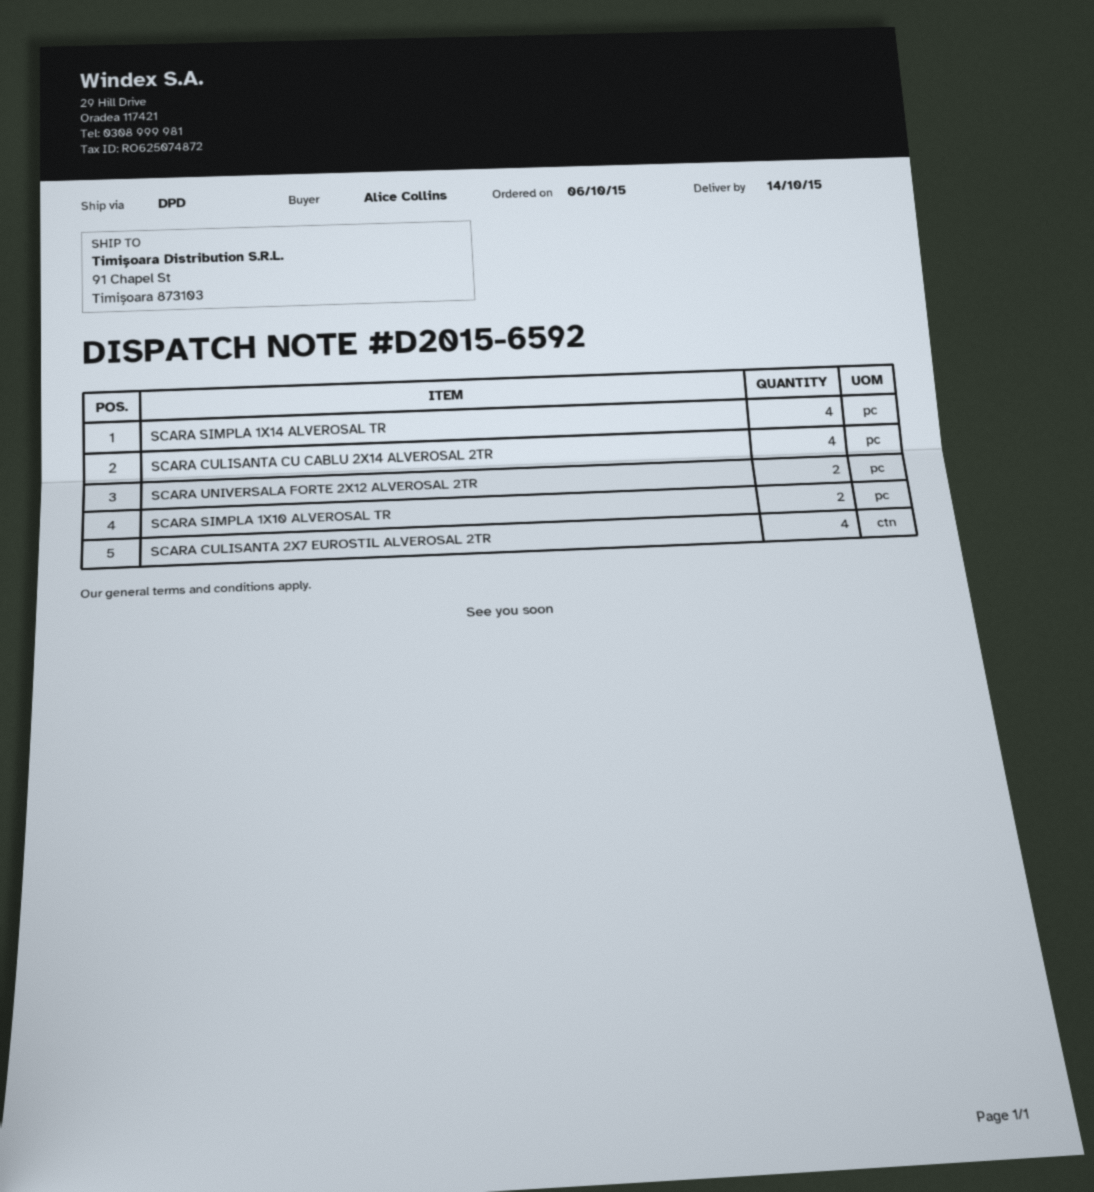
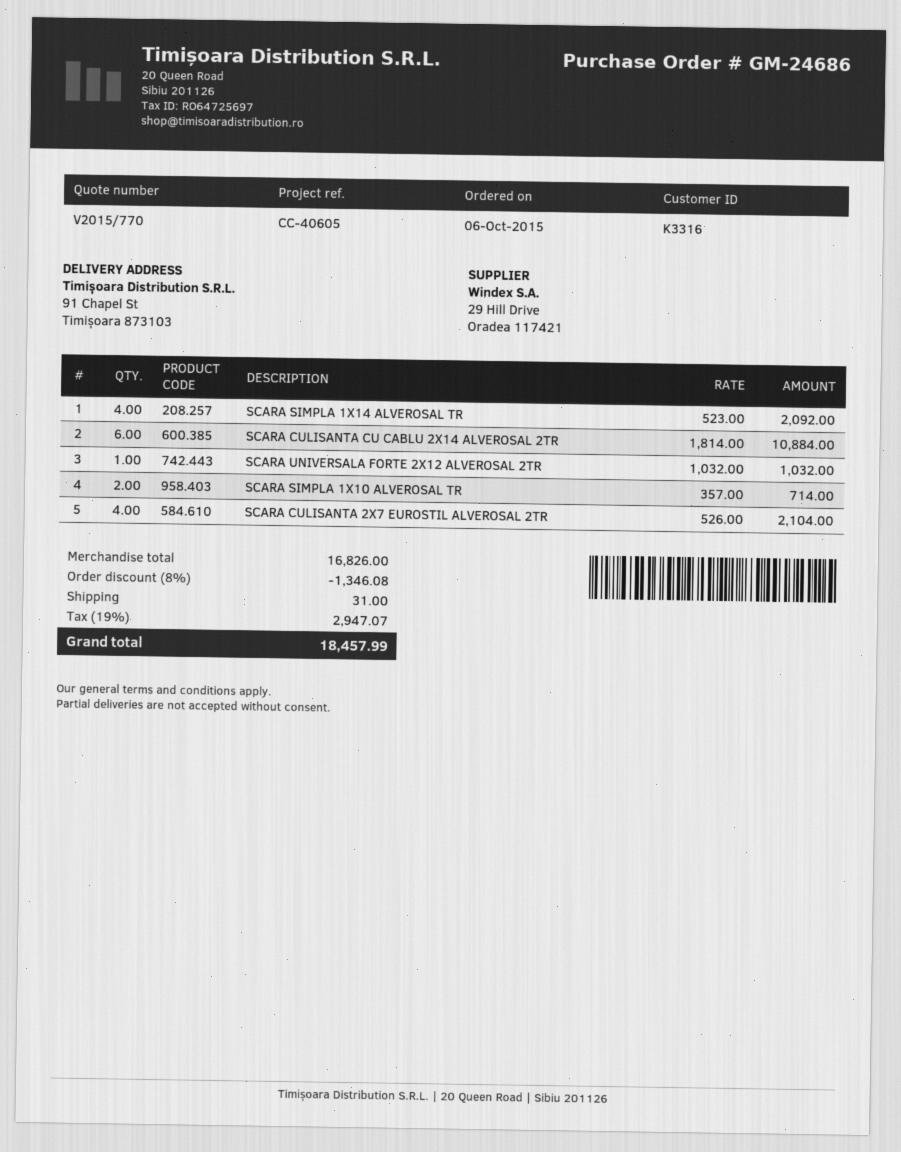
SCARA CULISANTA CU CABLU 2X14 ALVEROSAL 2TR: 4 -> 6
SCARA UNIVERSALA FORTE 2X12 ALVEROSAL 2TR: 2 -> 1

